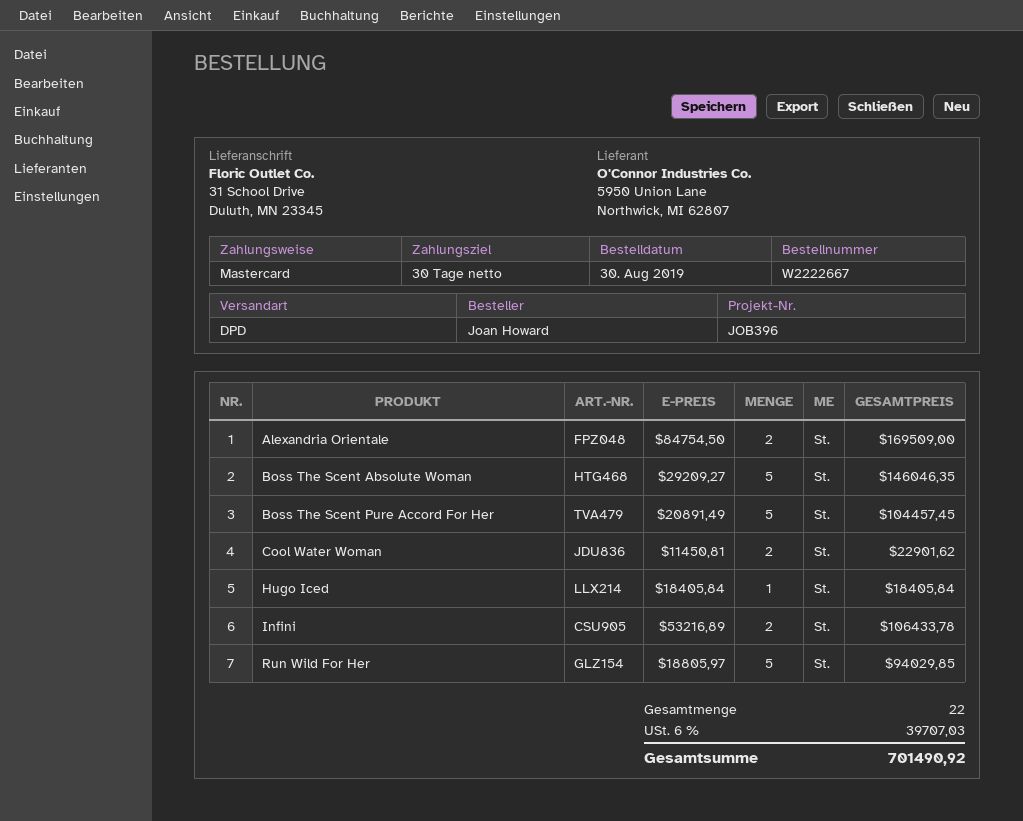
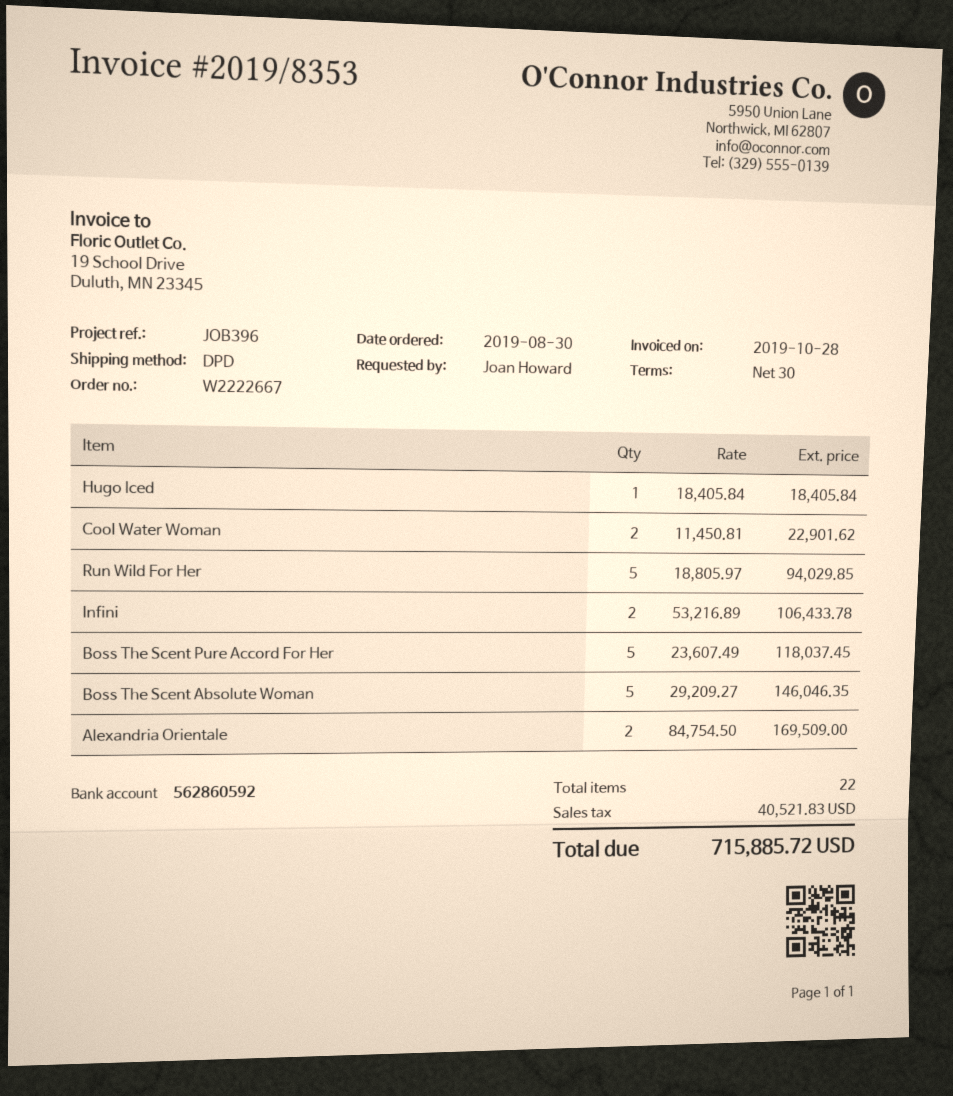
Boss The Scent Pure Accord For Her: 5 x 20891.49 = 104457.45 -> 5 x 23607.49 = 118037.45
tax: 39707.03 -> 40521.83
total: 701490.92 -> 715885.72

